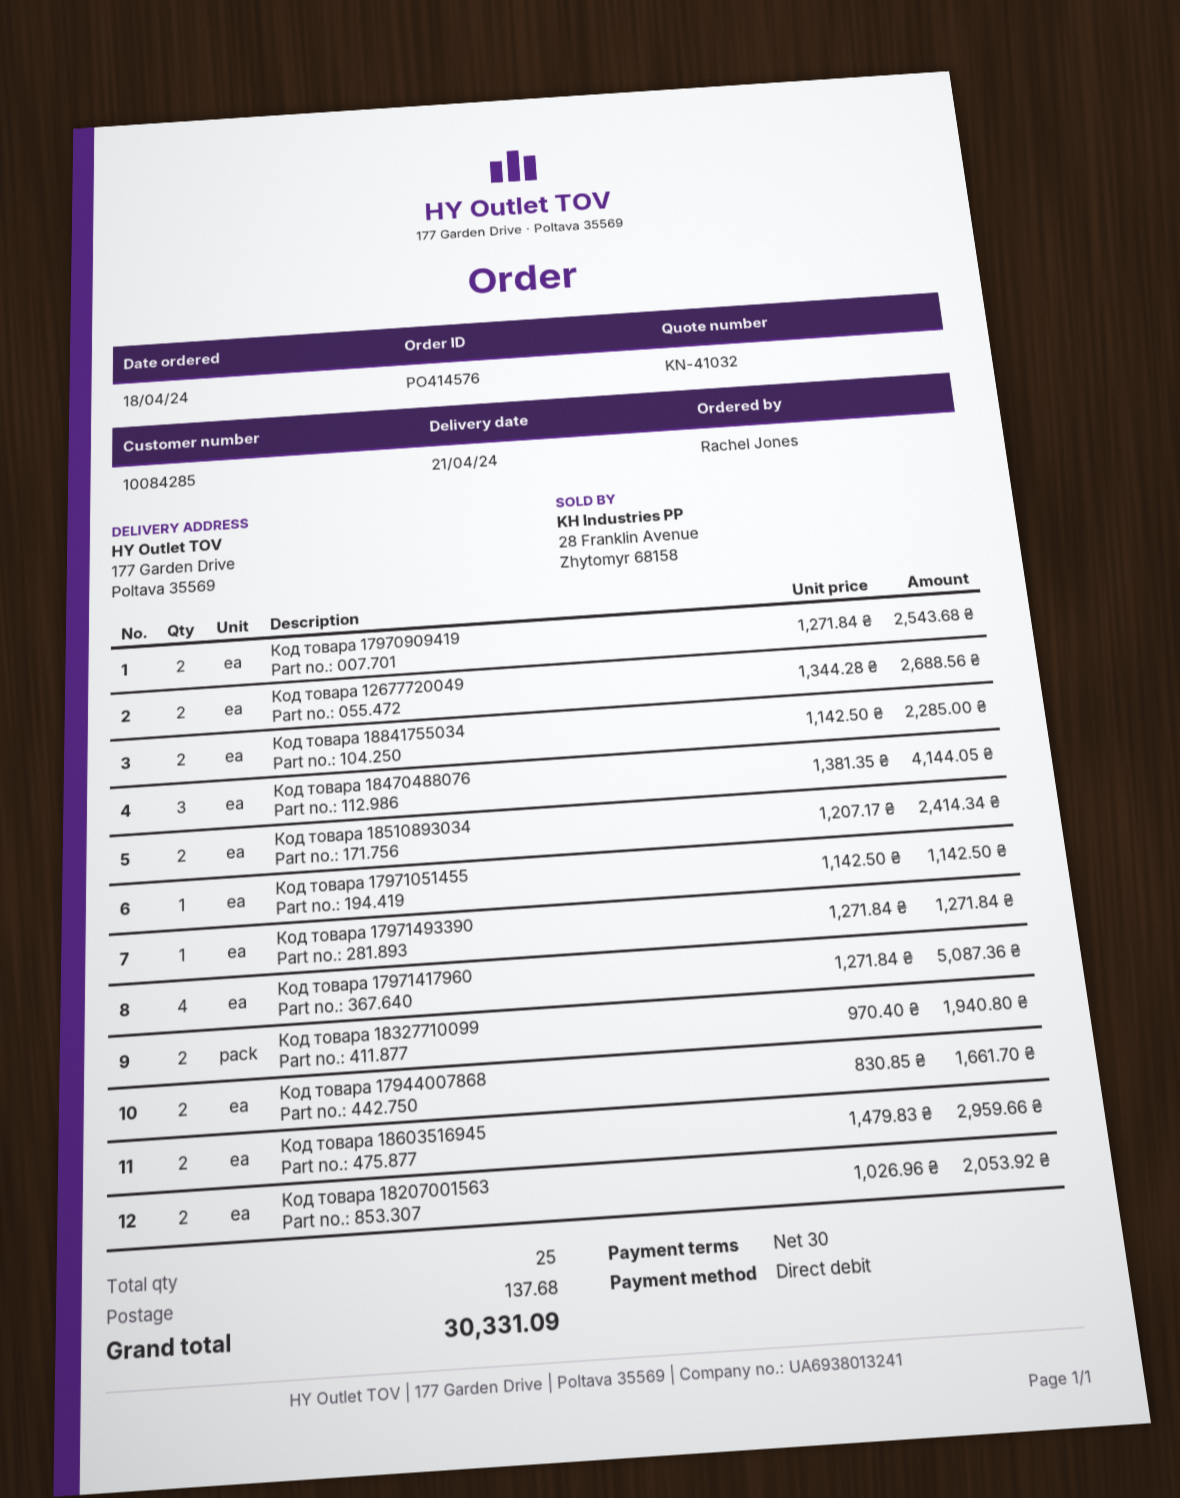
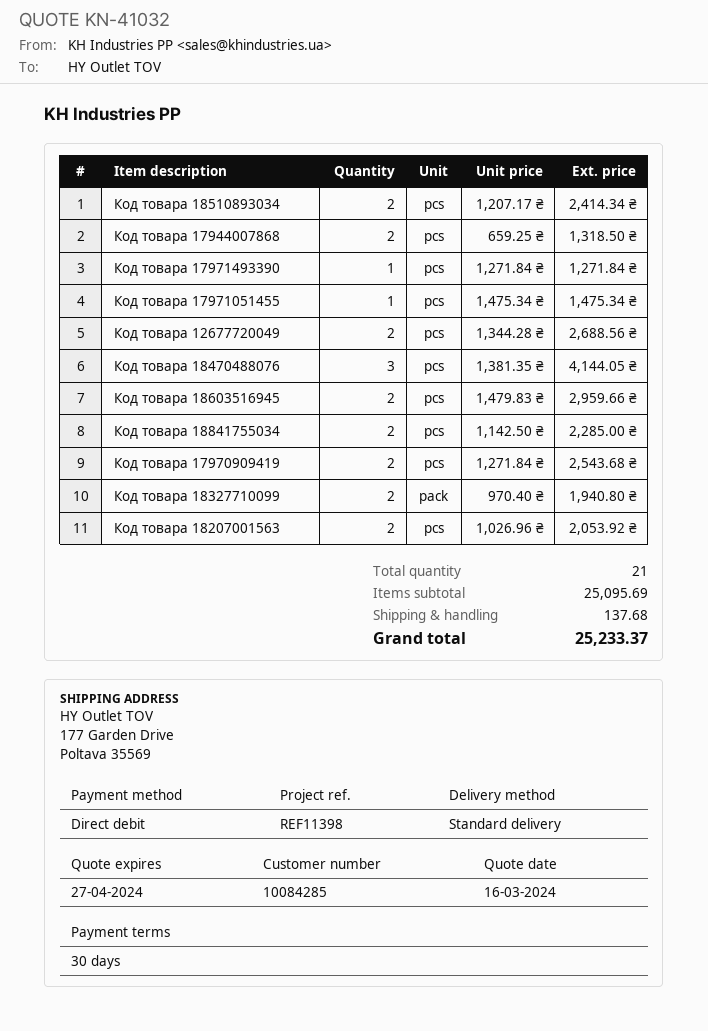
Код товара 17971051455: 1 x 1142.50 = 1142.50 -> 1 x 1475.34 = 1475.34
Код товара 17971417960: 4 x 1271.84 = 5087.36 -> none
Код товара 17944007868: 2 x 830.85 = 1661.70 -> 2 x 659.25 = 1318.50
total quantity: 25 -> 21
total: 30331.09 -> 25233.37

